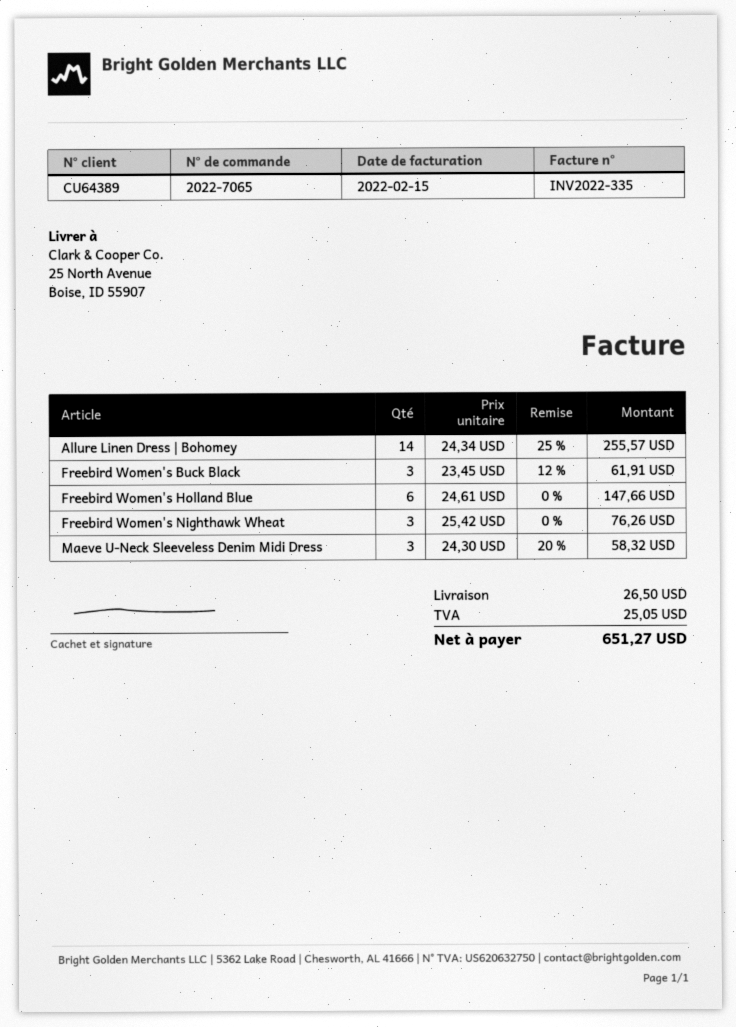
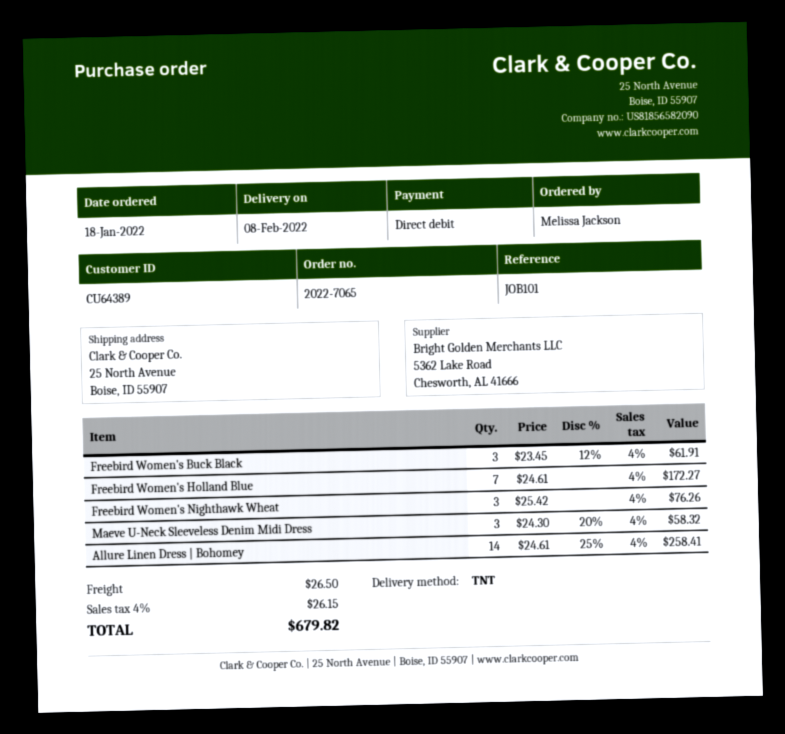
Allure Linen Dress | Bohomey: 14 x 24.34 - 25% = 255.57 -> 14 x 24.61 - 25% = 258.41
Freebird Women's Holland Blue: 6 x 24.61 = 147.66 -> 7 x 24.61 = 172.27
tax: 25.05 -> 26.15
total: 651.27 -> 679.82

